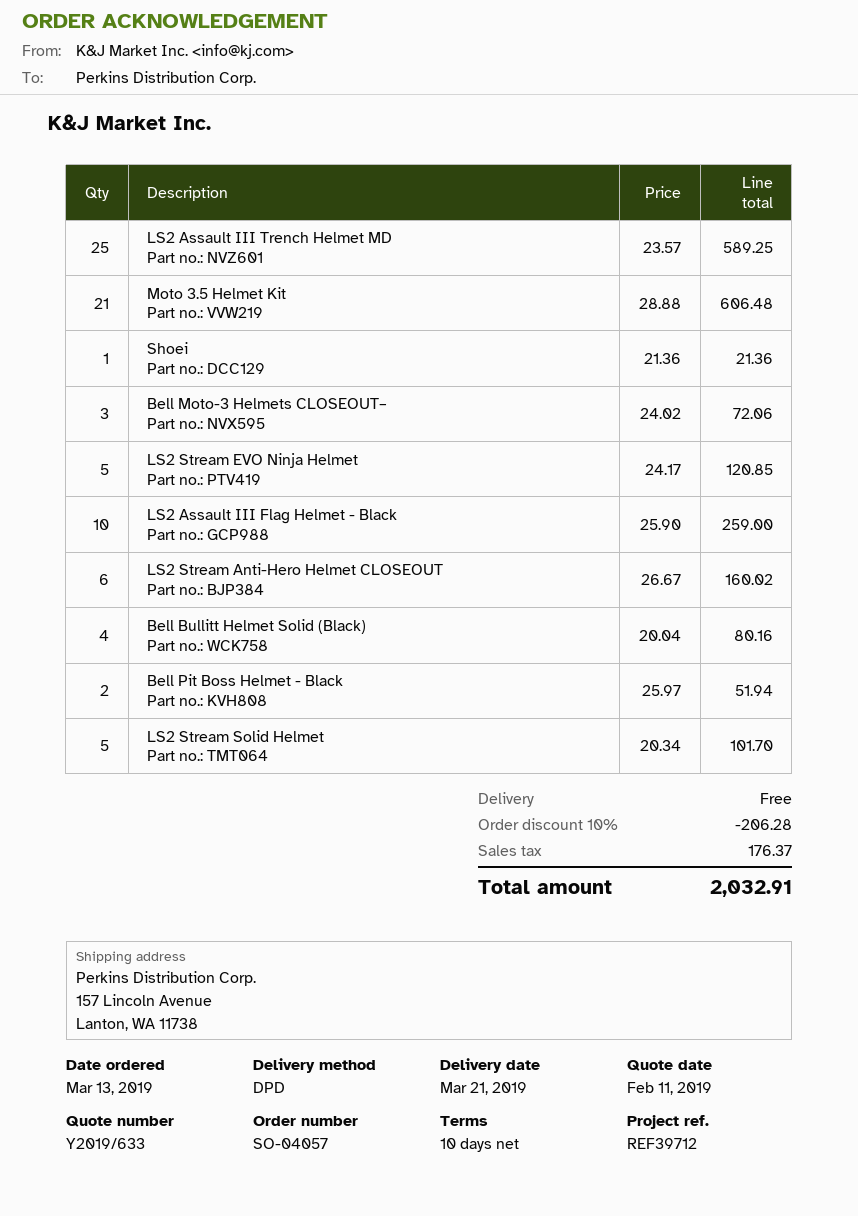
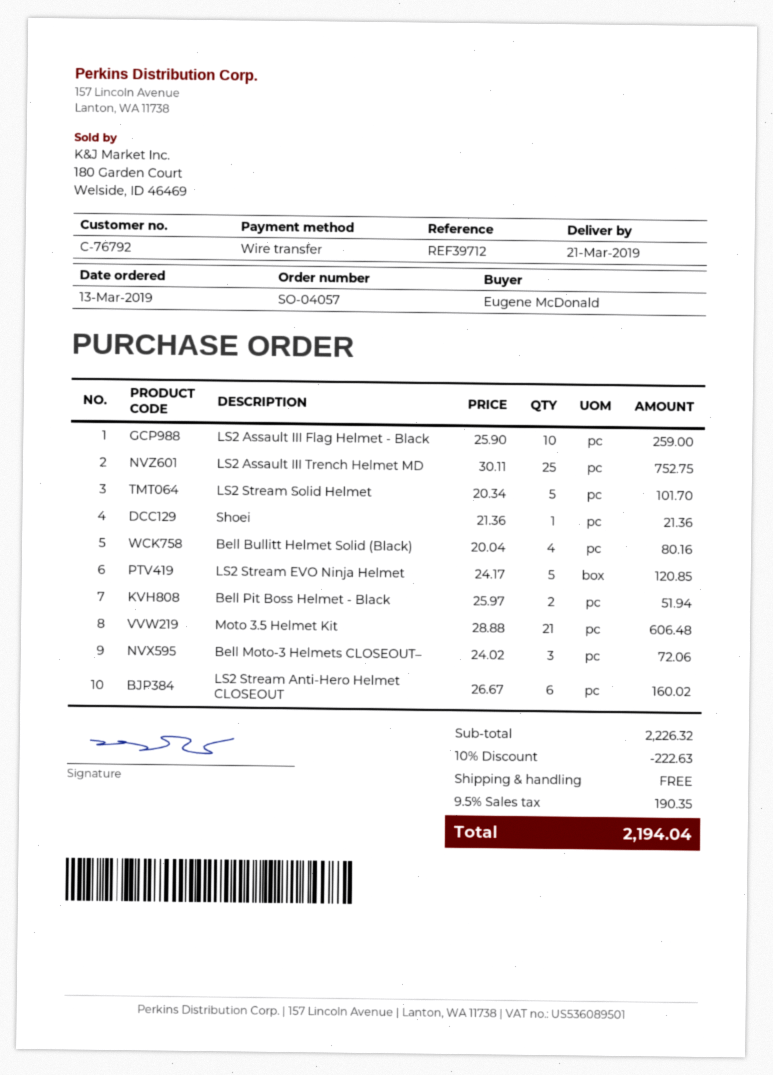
LS2 Assault III Trench Helmet MD: 25 x 23.57 = 589.25 -> 25 x 30.11 = 752.75
discount: 10% = 206.28 -> 10% = 222.63
tax: 176.37 -> 190.35
total: 2032.91 -> 2194.04

